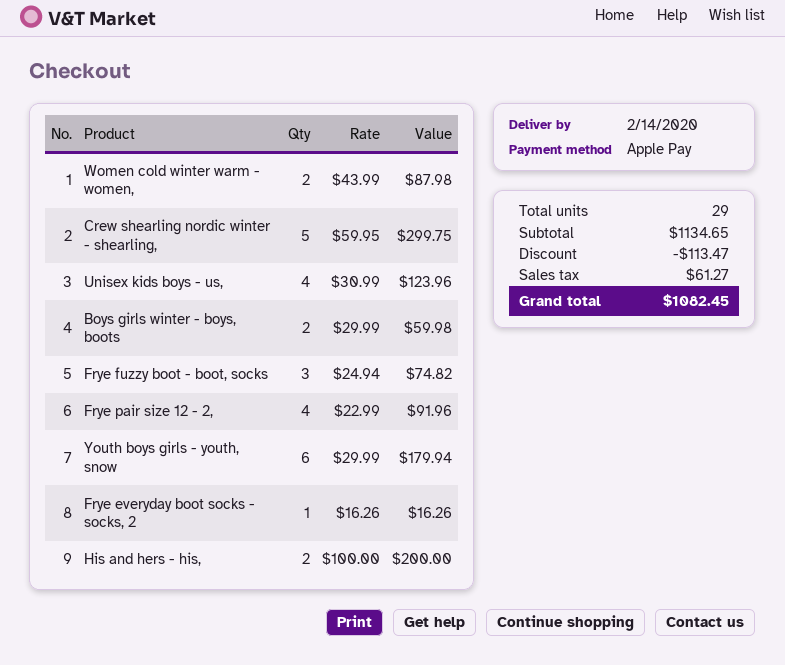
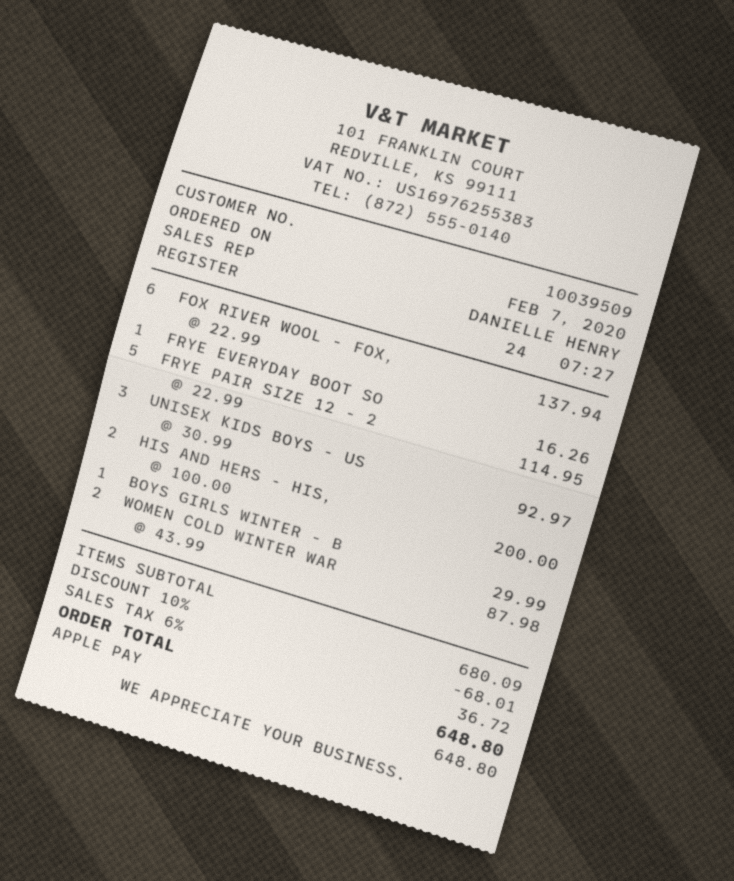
Crew shearling nordic winter - shearling,: 5 x 59.95 = 299.75 -> none
Unisex kids boys - us,: 4 x 30.99 = 123.96 -> 3 x 30.99 = 92.97
Boys girls winter - boys, boots: 2 x 29.99 = 59.98 -> 1 x 29.99 = 29.99
Frye fuzzy boot - boot, socks: 3 x 24.94 = 74.82 -> none
Frye pair size 12 - 2,: 4 x 22.99 = 91.96 -> 5 x 22.99 = 114.95
Youth boys girls - youth, snow: 6 x 29.99 = 179.94 -> none
FOX RIVER WOOL - FOX,: none -> 6 x 22.99 = 137.94
subtotal: 1134.65 -> 680.09
discount: 113.47 -> 68.01
tax: 61.27 -> 36.72
total: 1082.45 -> 648.80

